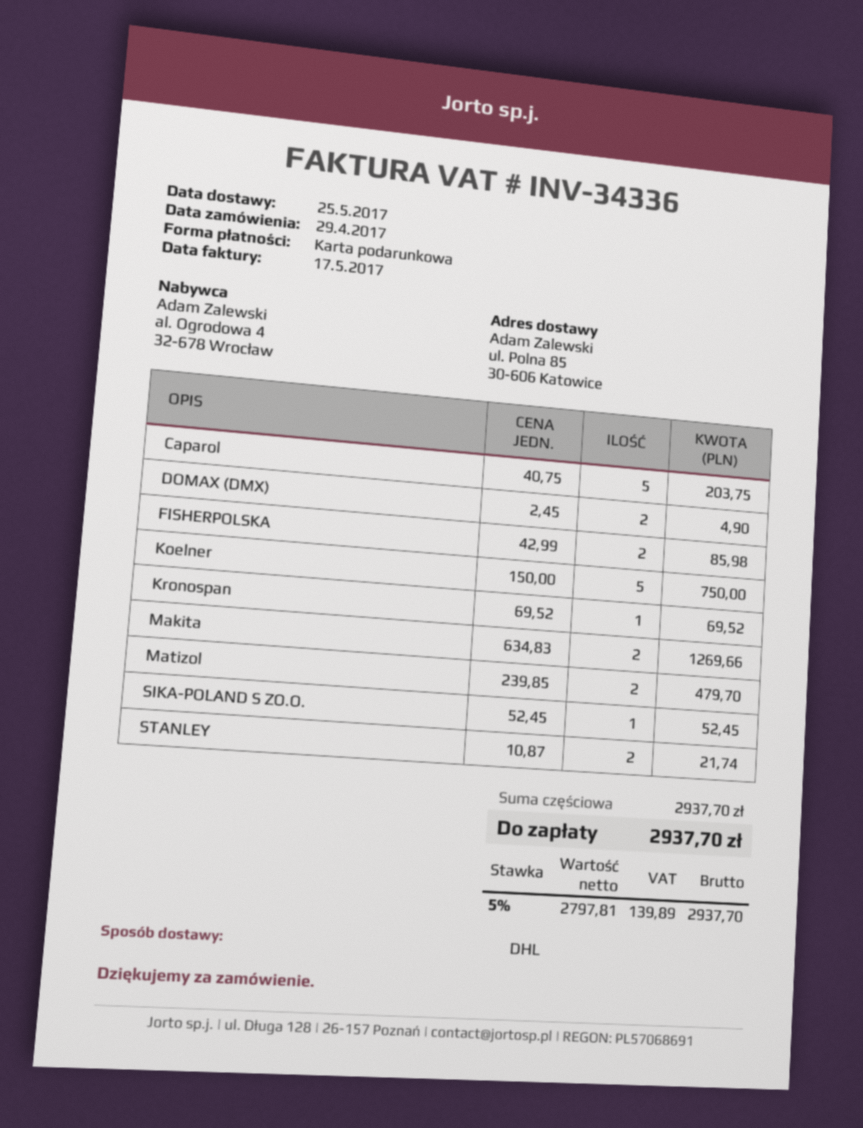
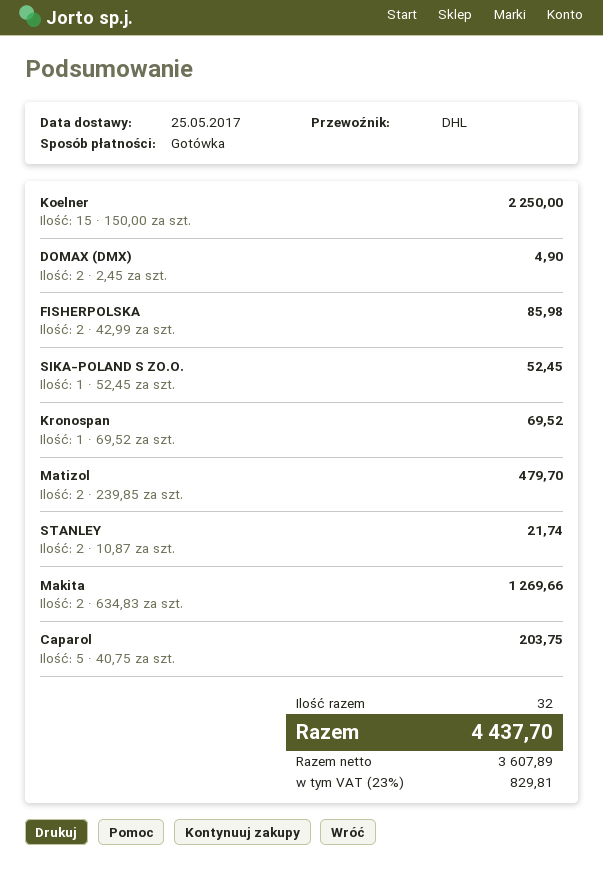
payment method: gift card -> cash
Koelner: 5 x 150.00 = 750.00 -> 15 x 150.00 = 2250.00
net: 2797.81 -> 3607.89
tax: 5% = 139.89 -> 23% = 829.81
total: 2937.70 -> 4437.70

